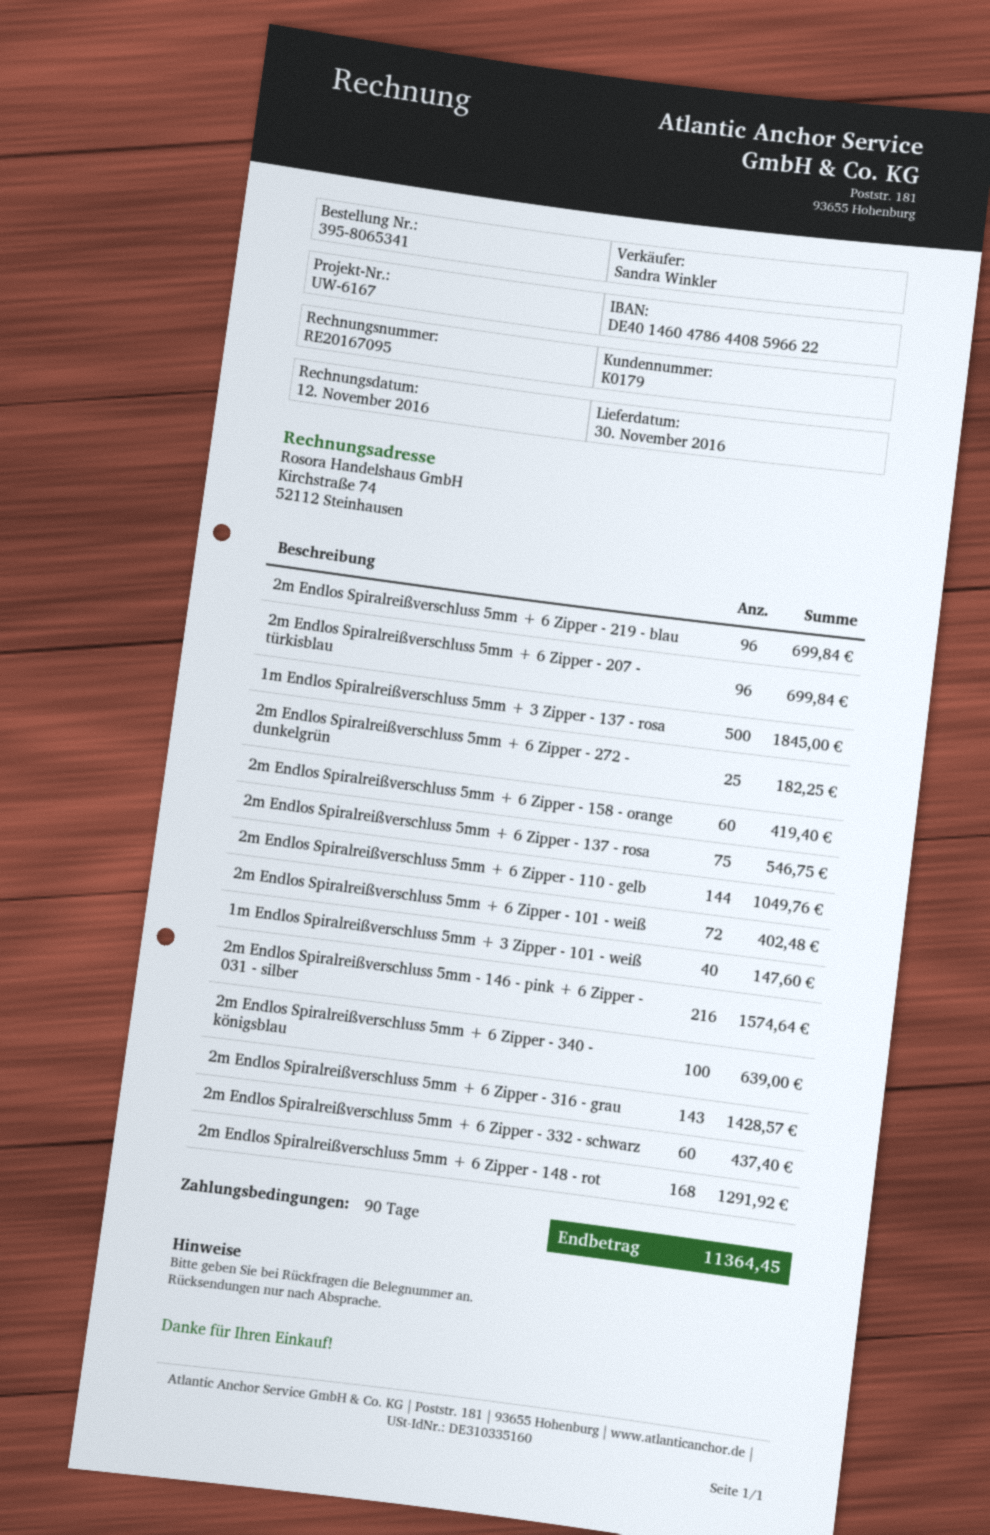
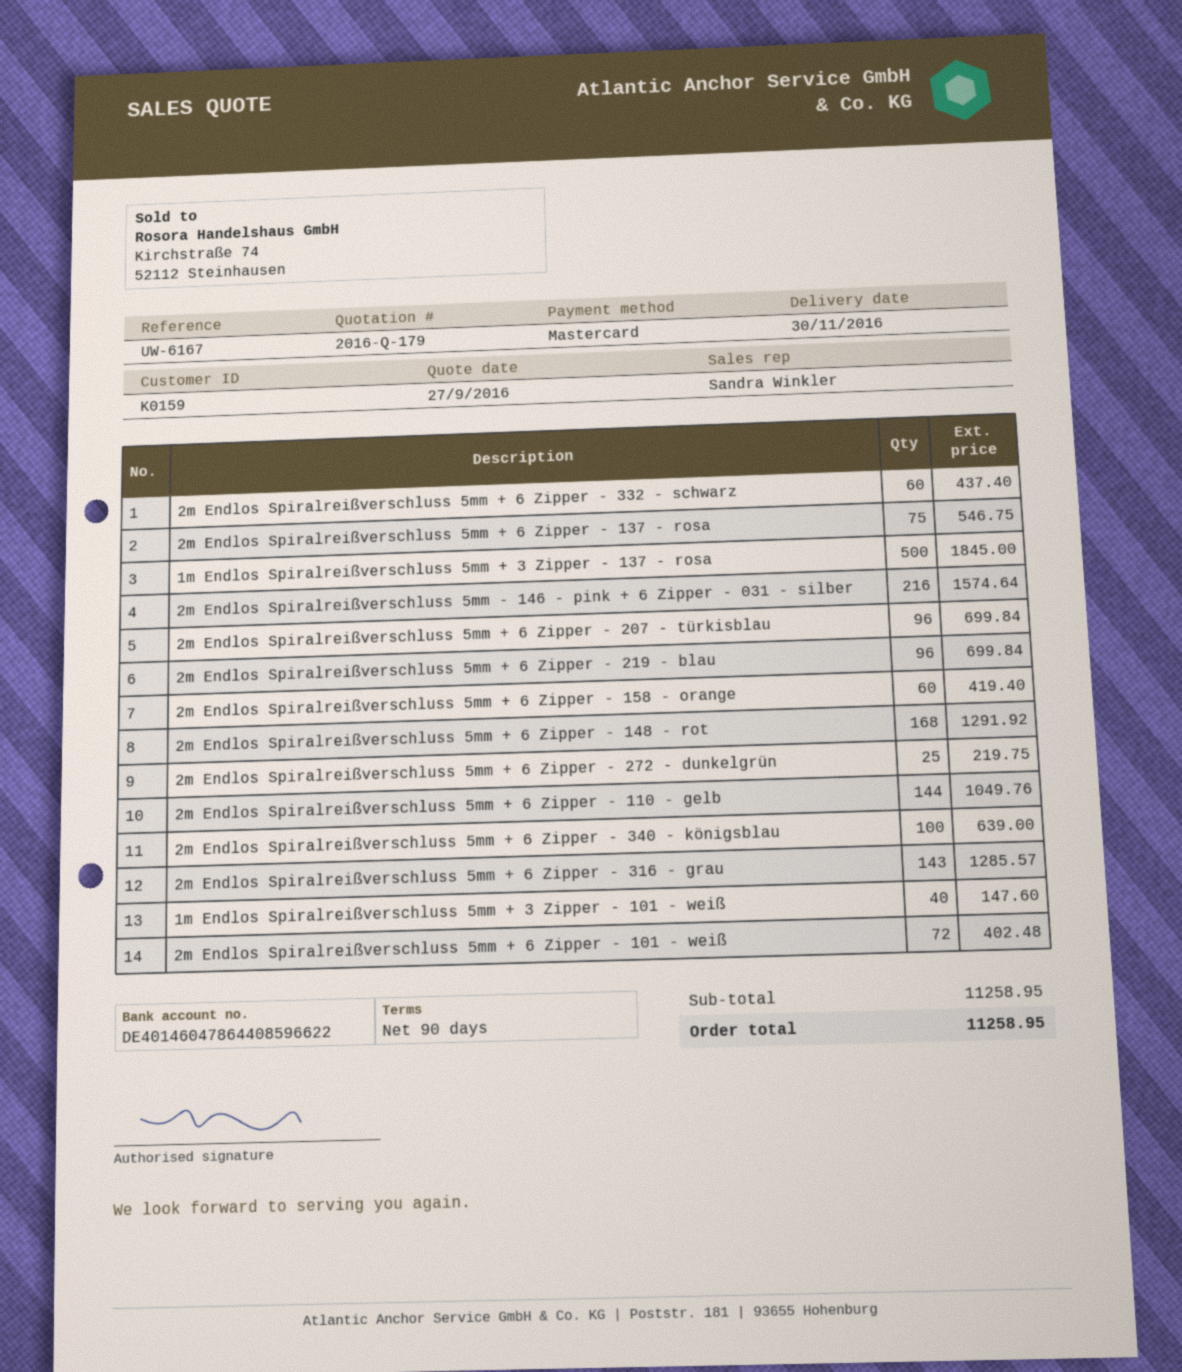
customer number: K0179 -> K0159
2m Endlos Spiralreißverschluss 5mm + 6 Zipper - 272 - dunkelgrün: 25 for 182.25 -> 25 for 219.75
2m Endlos Spiralreißverschluss 5mm + 6 Zipper - 316 - grau: 143 for 1428.57 -> 143 for 1285.57
total: 11364.45 -> 11258.95

